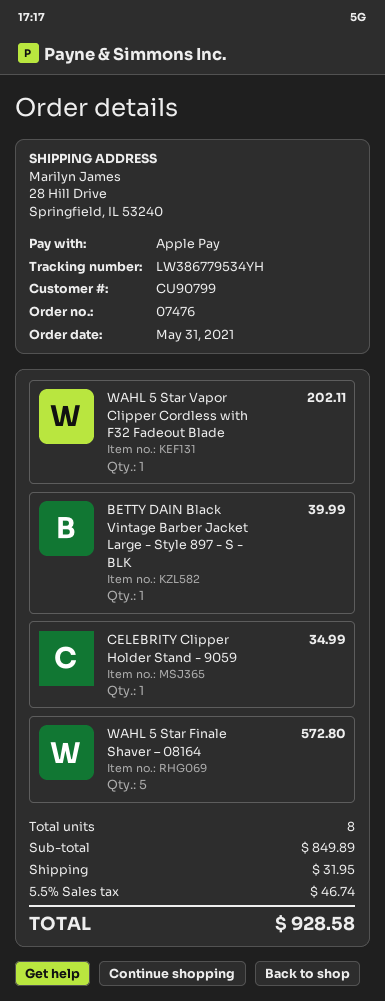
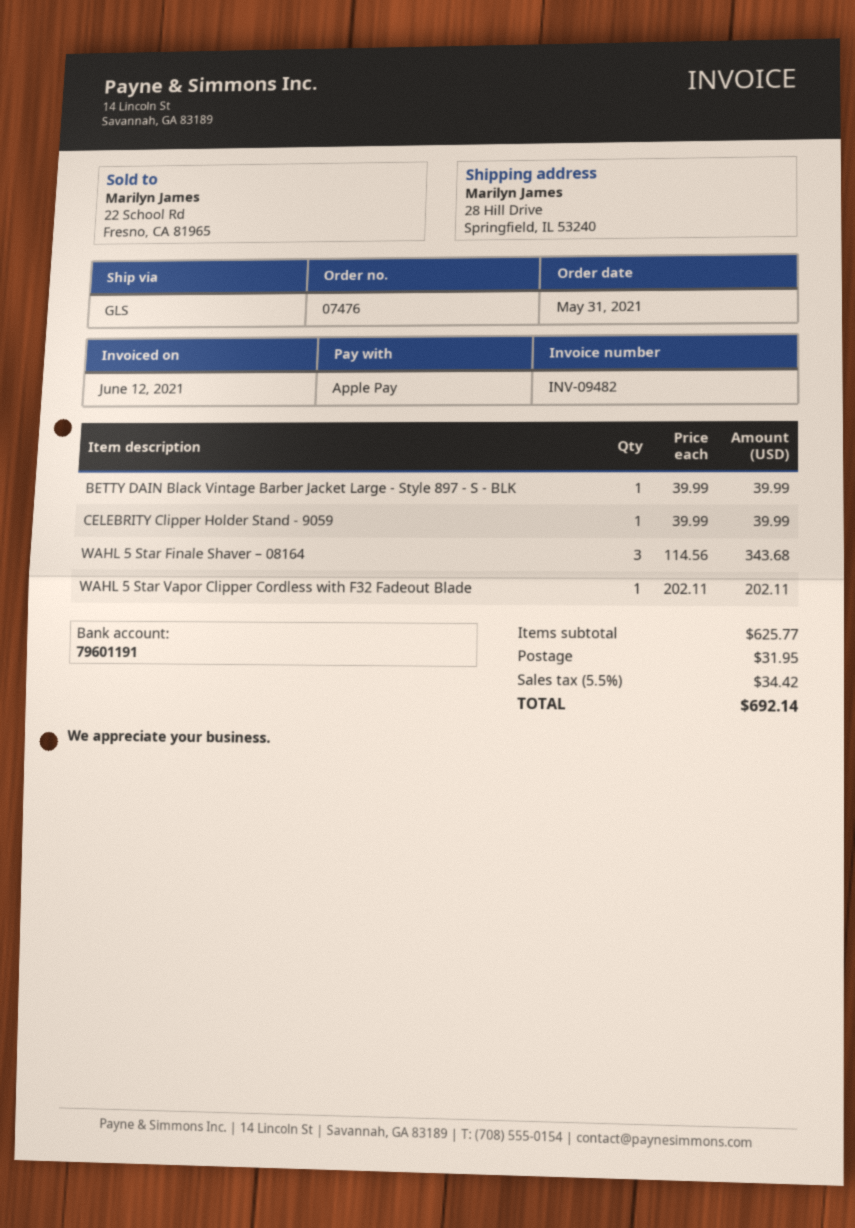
CELEBRITY Clipper Holder Stand - 9059: 1 for 34.99 -> 1 for 39.99
WAHL 5 Star Finale Shaver – 08164: 5 for 572.80 -> 3 for 343.68
subtotal: 849.89 -> 625.77
tax: 5.5% = 46.74 -> 5.5% = 34.42
total: 928.58 -> 692.14

